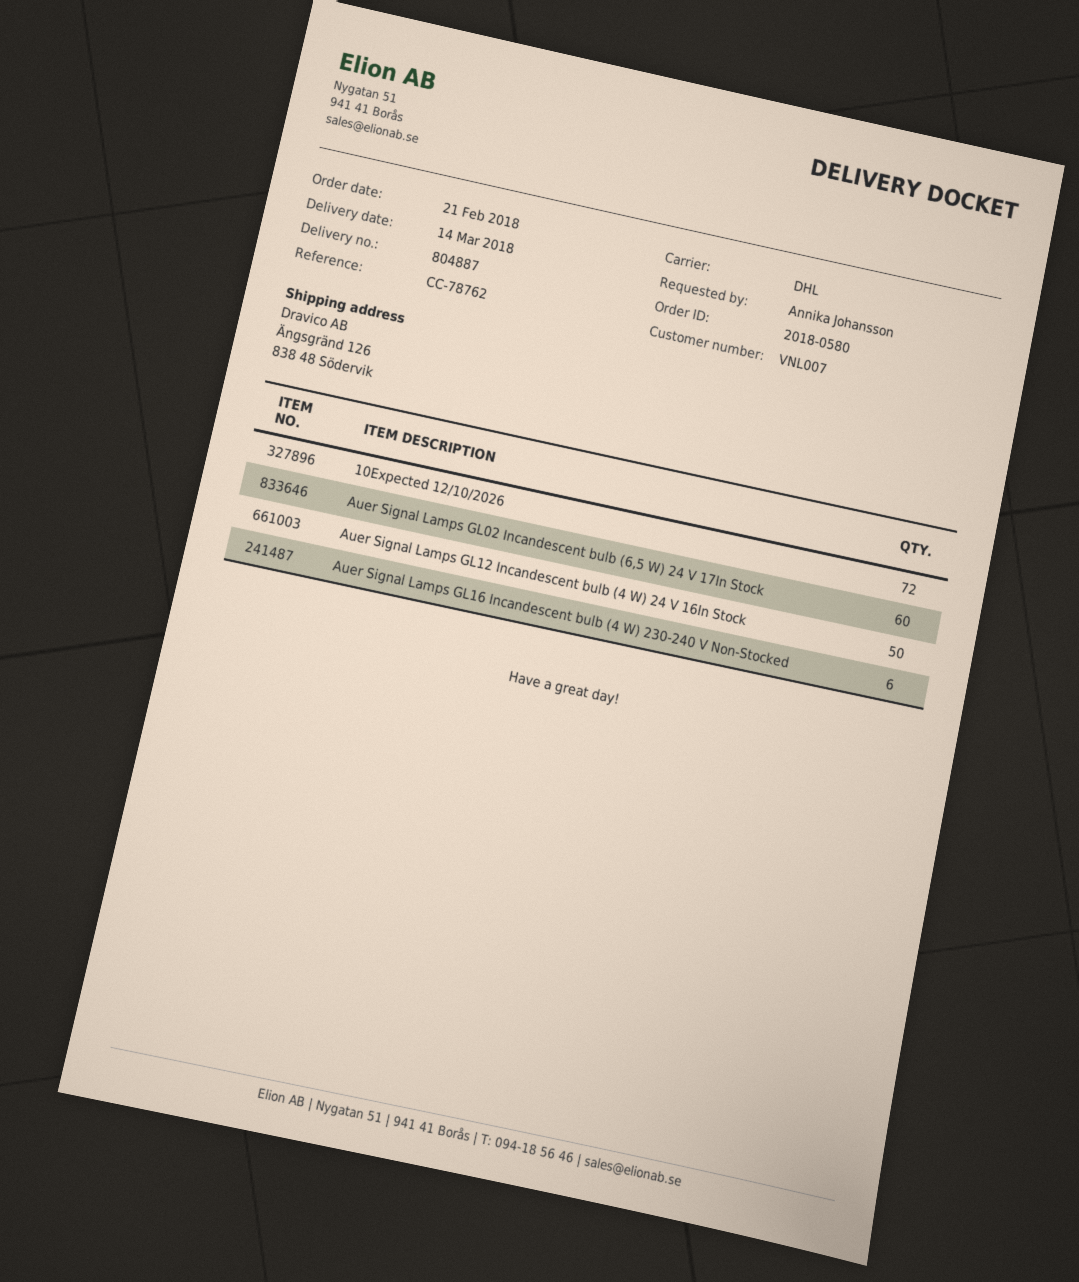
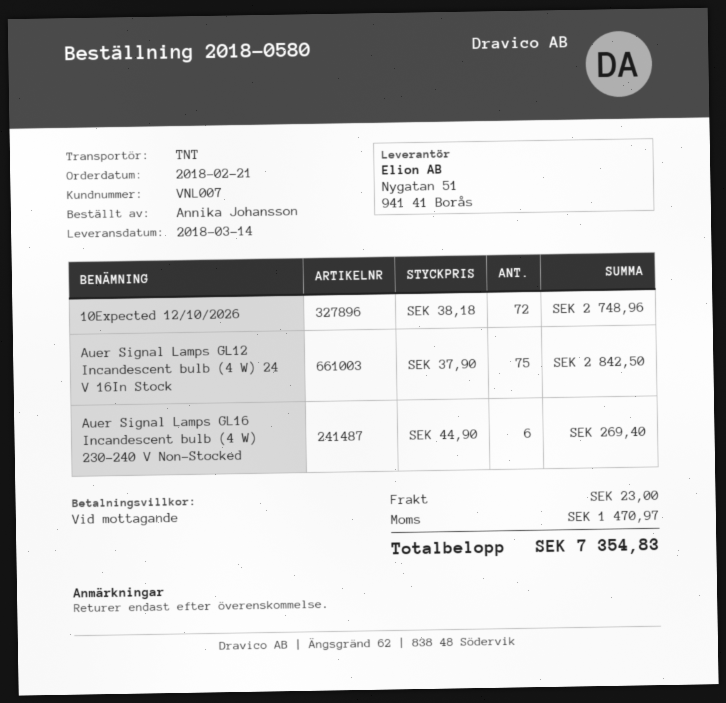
shipping method: DHL -> TNT
Auer Signal Lamps GL02 Incandescent bulb (6,5 W) 24 V 17In Stock: 60 -> none
Auer Signal Lamps GL12 Incandescent bulb (4 W) 24 V 16In Stock: 50 -> 75

